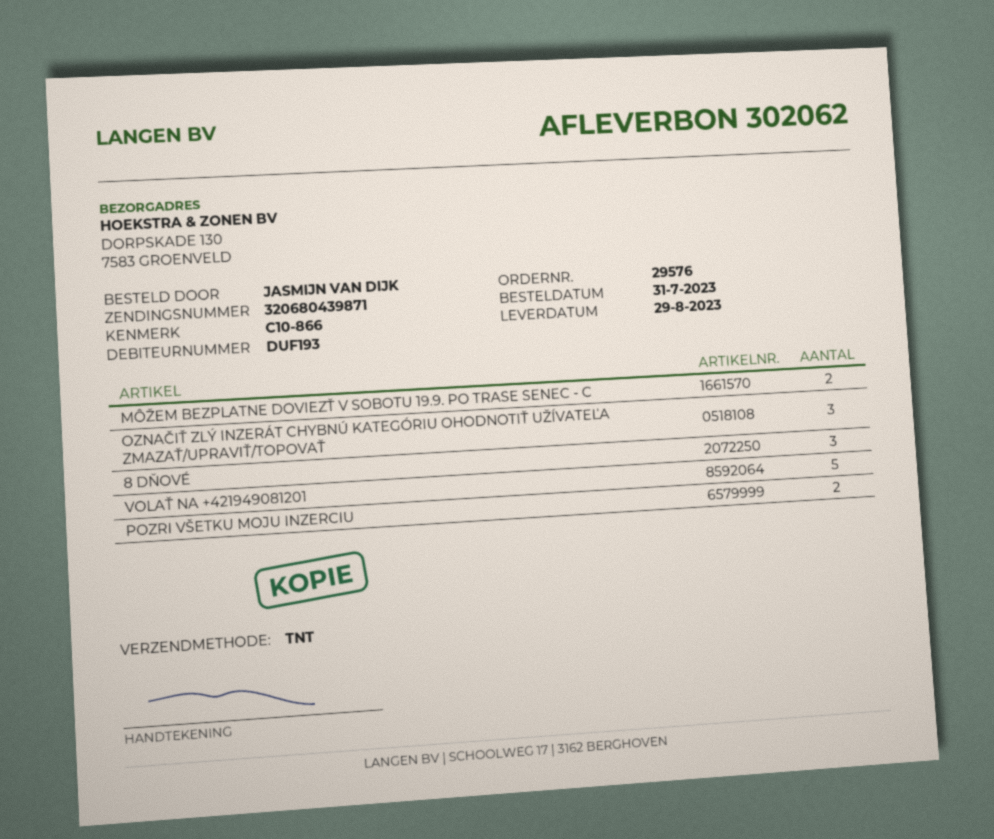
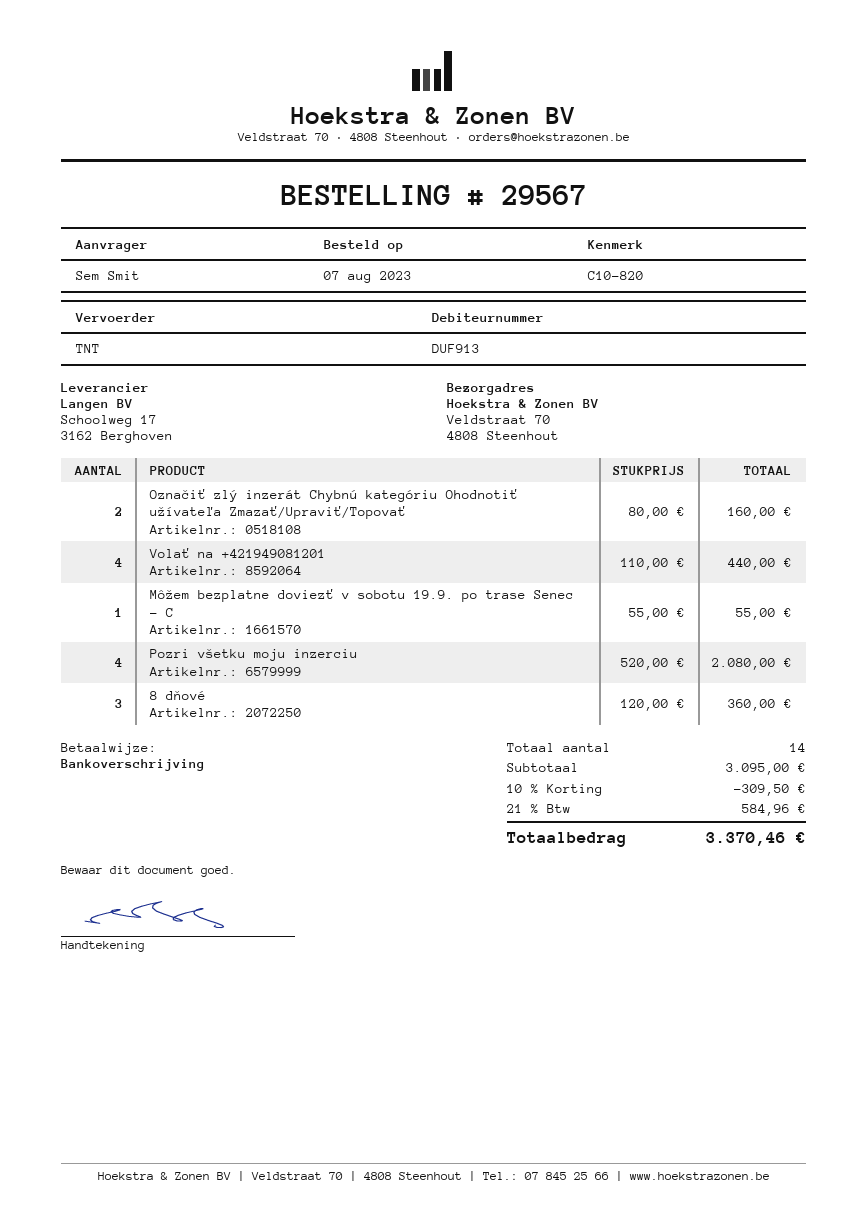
order number: 29576 -> 29567
order date: 2023-07-31 -> 2023-08-07
customer number: DUF193 -> DUF913
reference: C10-866 -> C10-820
ordered by: JASMIJN VAN DIJK -> Sem Smit
ship to: DORPSKADE 130, 7583 GROENVELD -> Veldstraat 70, 4808 Steenhout
MÔŽEM BEZPLATNE DOVIEZŤ V SOBOTU 19.9. PO TRASE SENEC - C: 2 -> 1
OZNAČIŤ ZLÝ INZERÁT CHYBNÚ KATEGÓRIU OHODNOTIŤ UŽÍVATEĽA ZMAZAŤ/UPRAVIŤ/TOPOVAŤ: 3 -> 2
VOLAŤ NA +421949081201: 5 -> 4
POZRI VŠETKU MOJU INZERCIU: 2 -> 4

